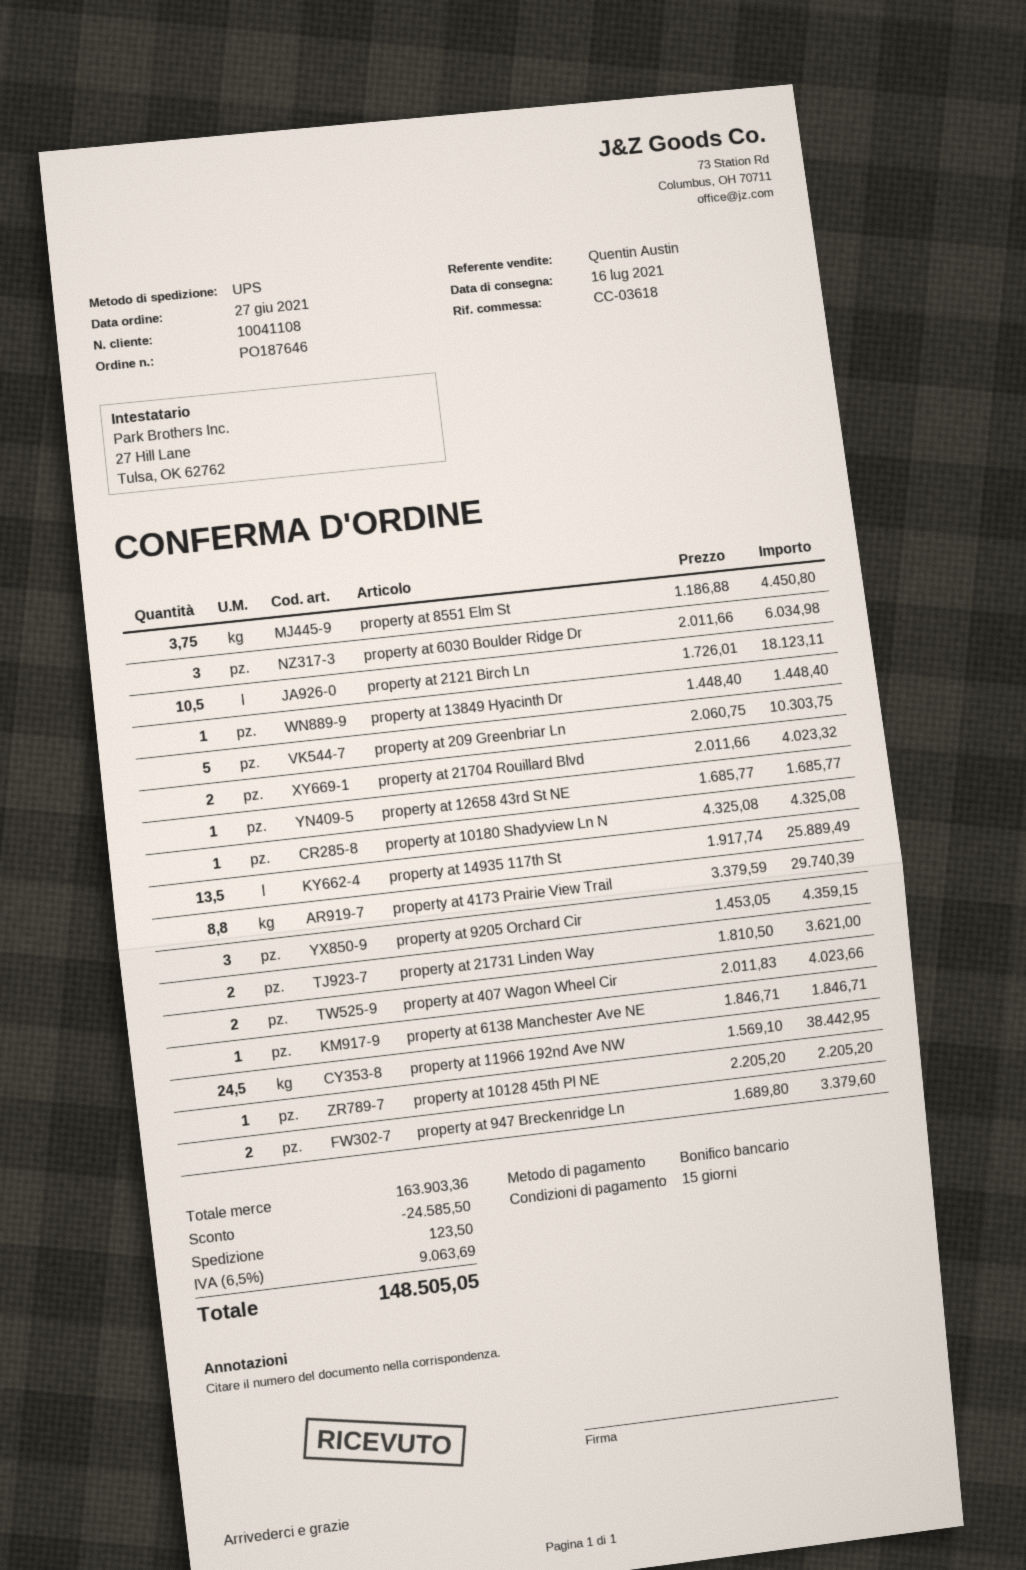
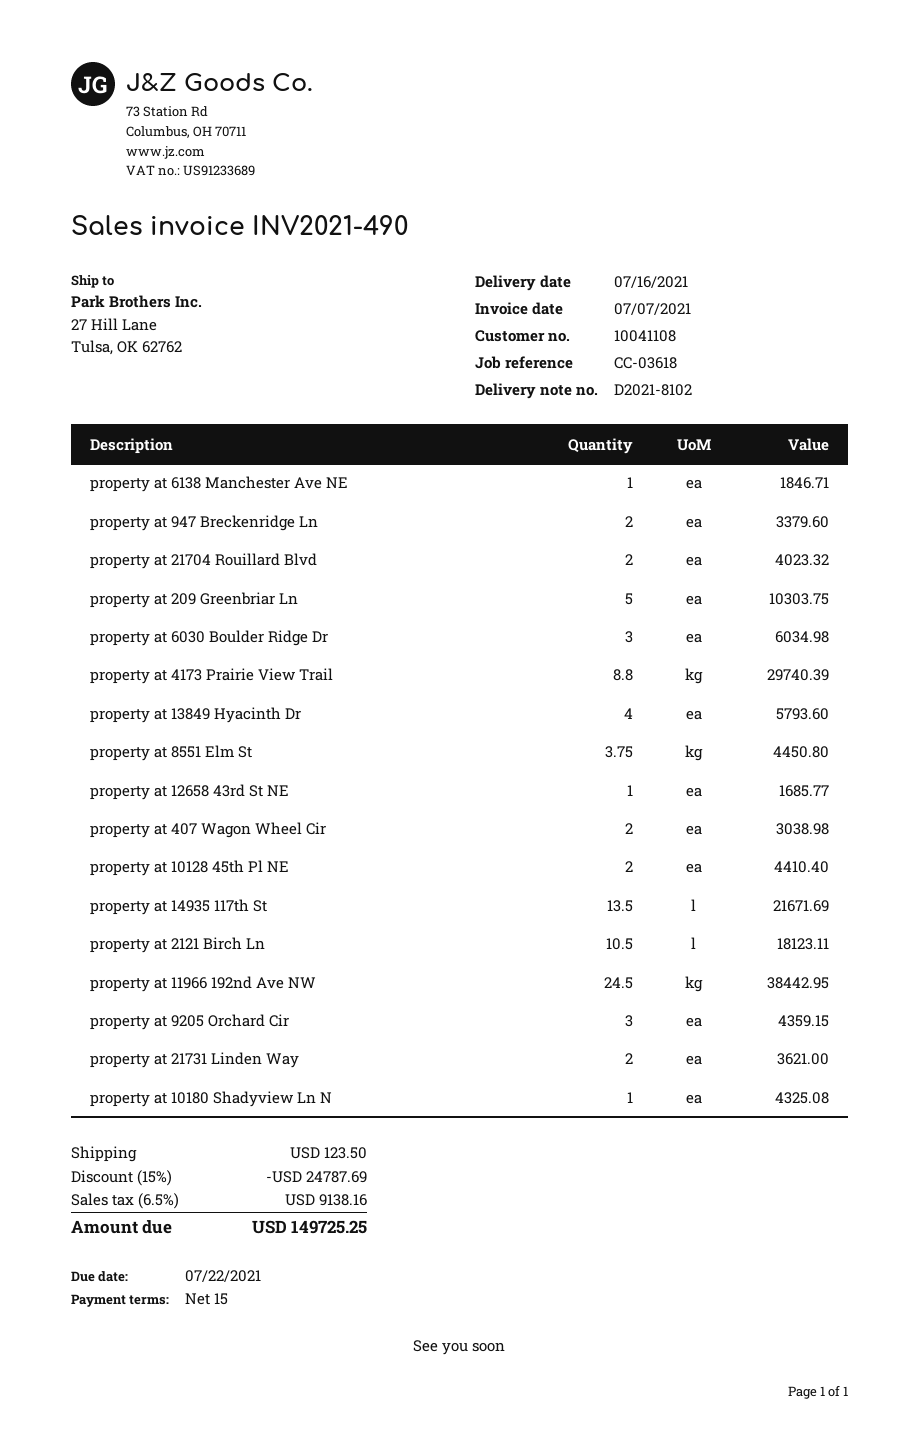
property at 13849 Hyacinth Dr: 1 for 1448.40 -> 4 for 5793.60
property at 14935 117th St: 13.5 for 25889.49 -> 13.5 for 21671.69
property at 407 Wagon Wheel Cir: 2 for 4023.66 -> 2 for 3038.98
property at 10128 45th Pl NE: 1 for 2205.20 -> 2 for 4410.40
discount: 24585.50 -> 24787.69
tax: 6.5% = 9063.69 -> 6.5% = 9138.16
total: 148505.05 -> 149725.25

